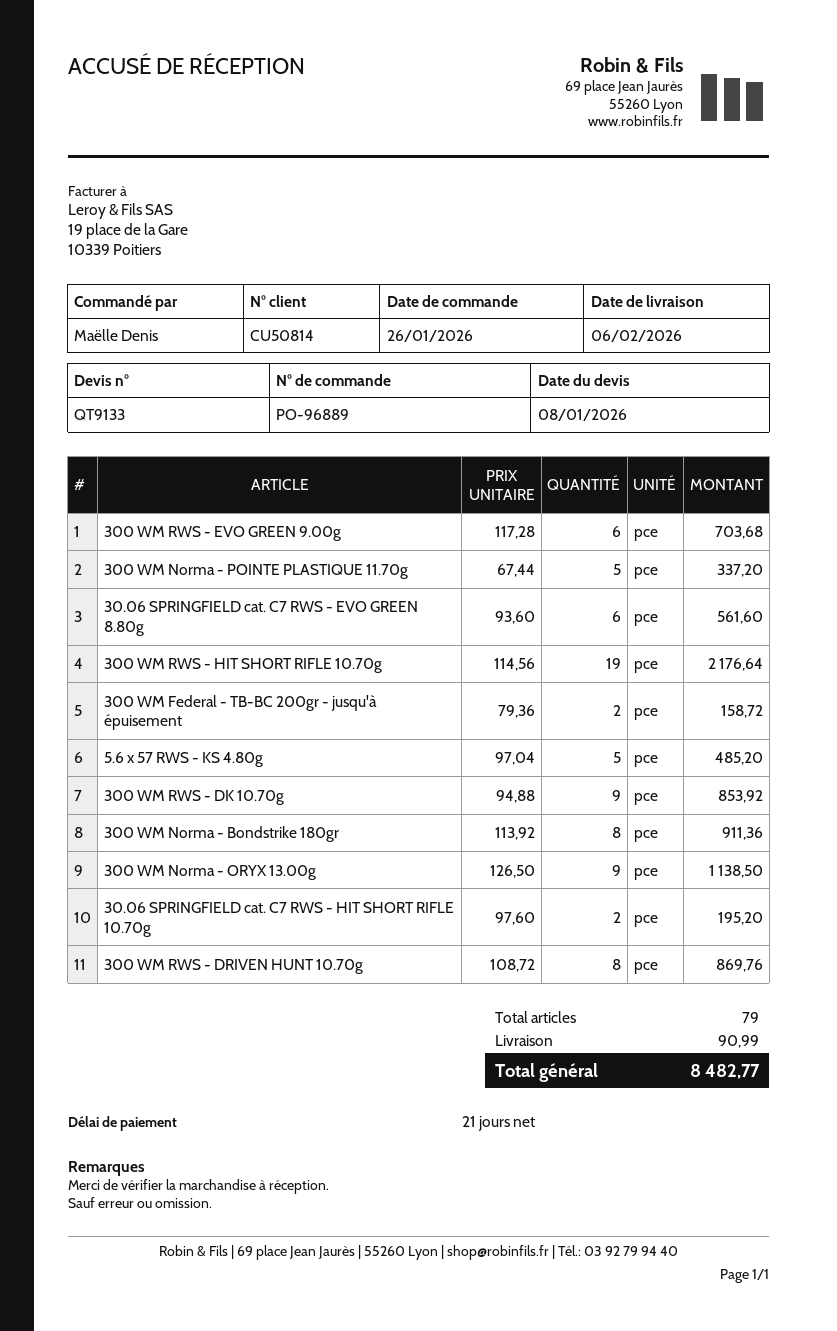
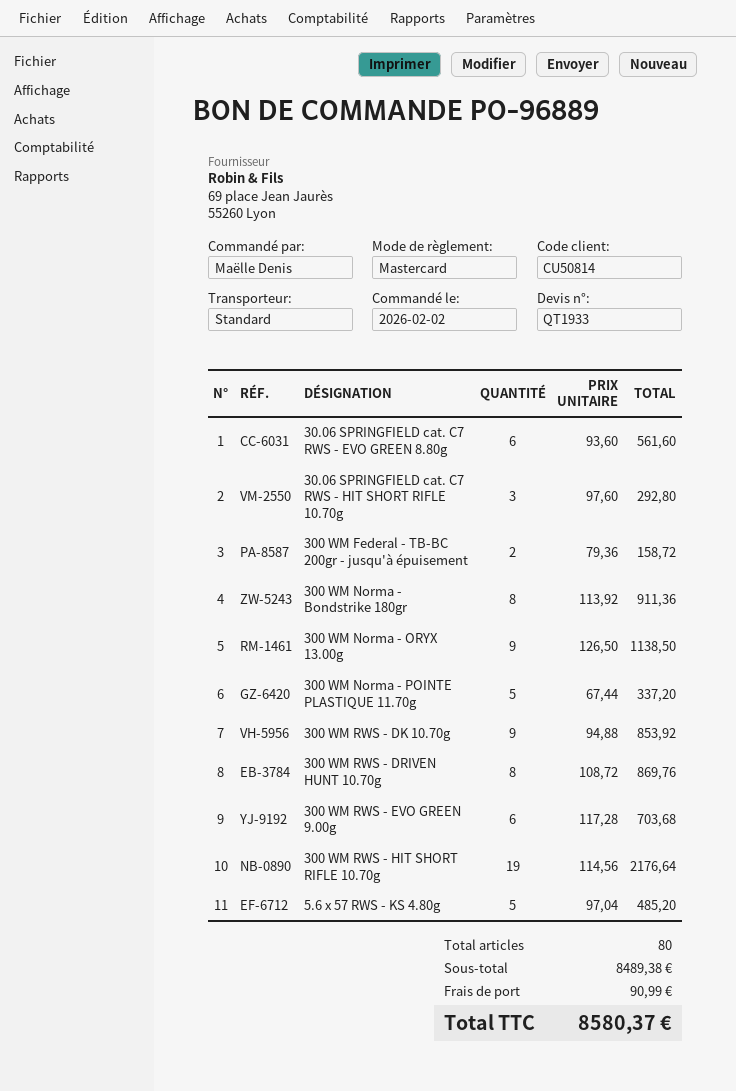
quote number: QT9133 -> QT1933
order date: 2026-01-26 -> 2026-02-02
30.06 SPRINGFIELD cat. C7 RWS - HIT SHORT RIFLE 10.70g: 2 x 97.60 = 195.20 -> 3 x 97.60 = 292.80
total quantity: 79 -> 80
total: 8482.77 -> 8580.37

